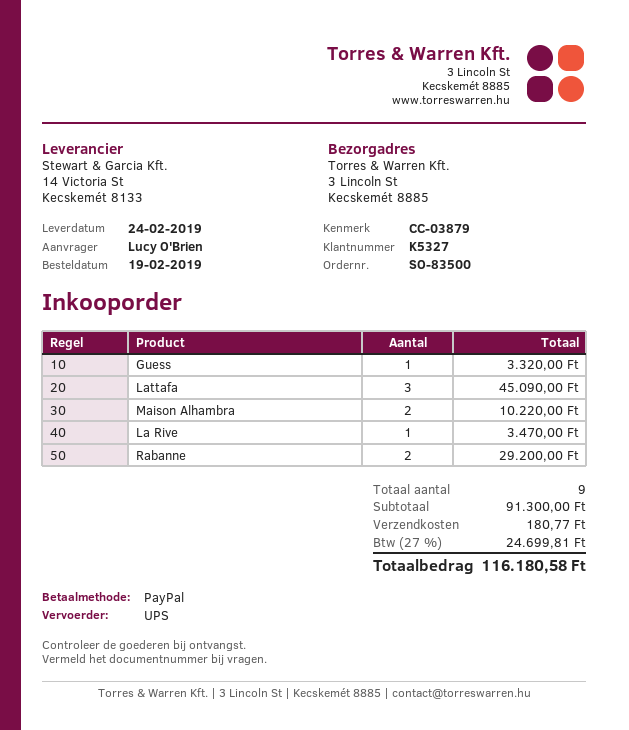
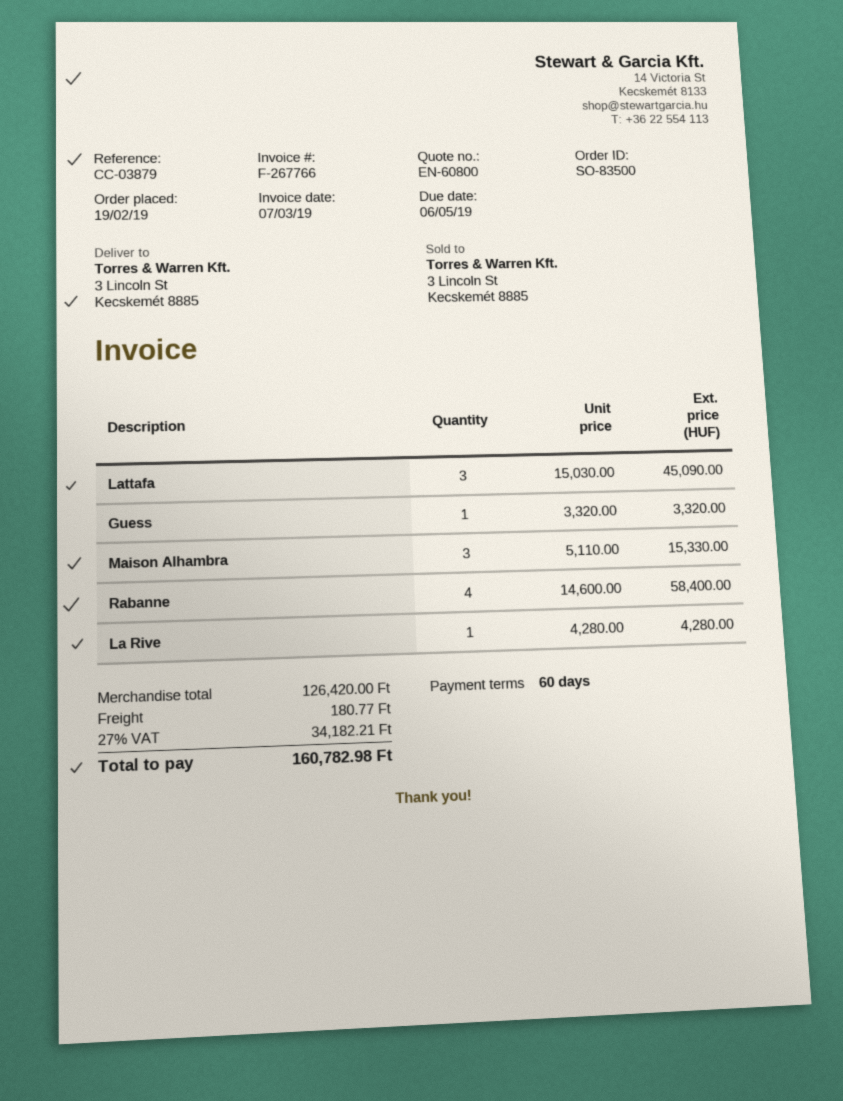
Maison Alhambra: 2 for 10220.00 -> 3 for 15330.00
La Rive: 1 for 3470.00 -> 1 for 4280.00
Rabanne: 2 for 29200.00 -> 4 for 58400.00
subtotal: 91300.00 -> 126420.00
tax: 27% = 24699.81 -> 27% = 34182.21
total: 116180.58 -> 160782.98

